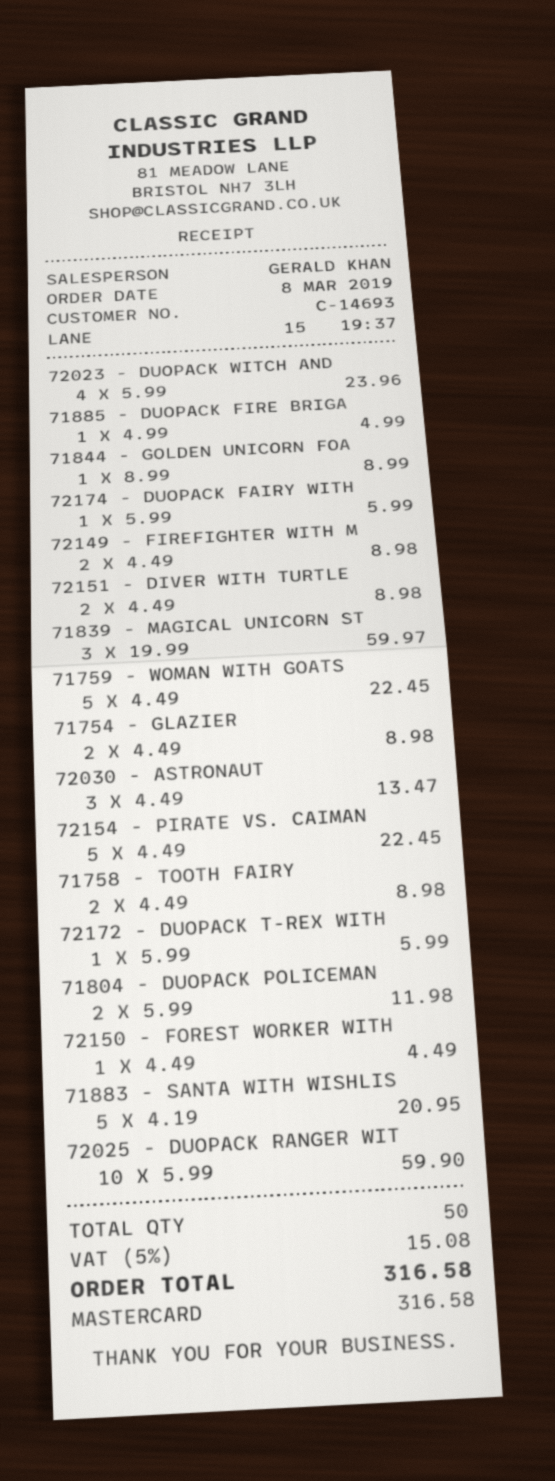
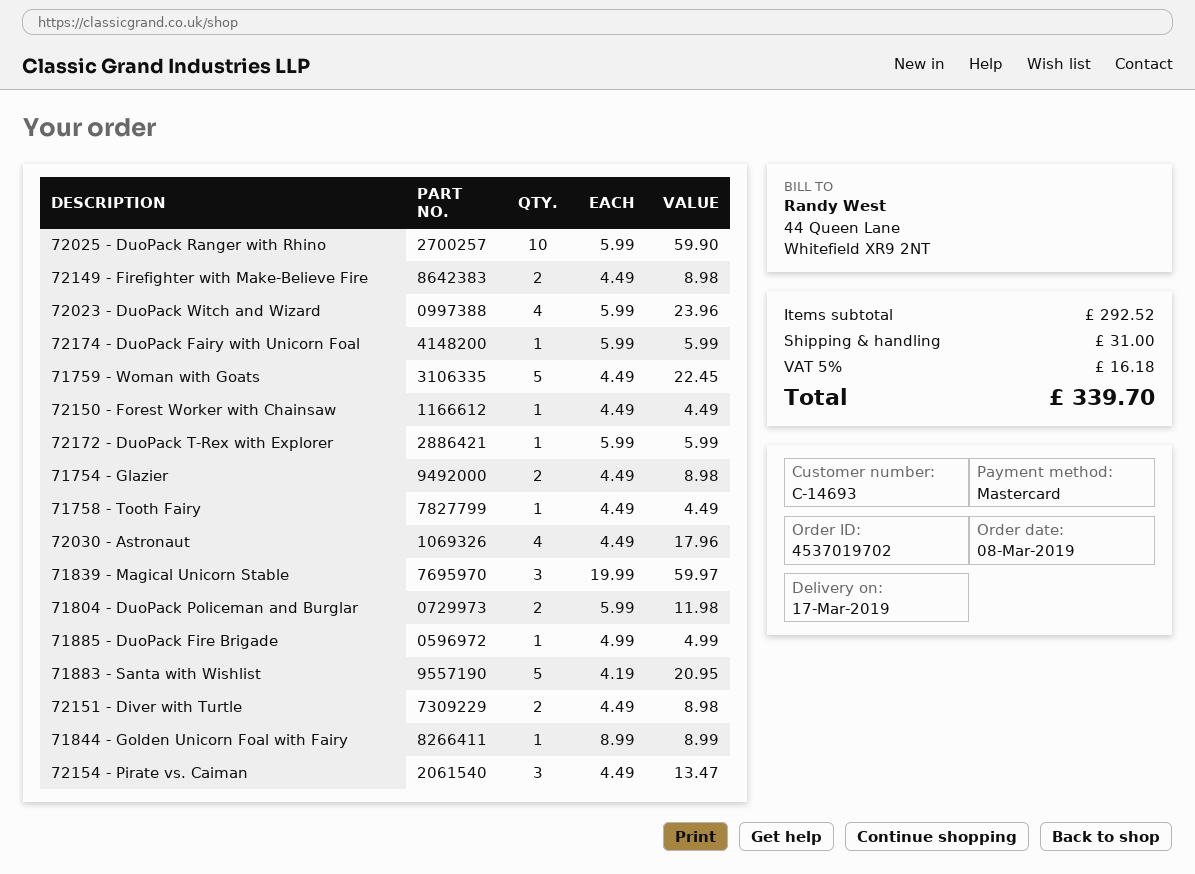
72030 - ASTRONAUT: 3 x 4.49 = 13.47 -> 4 x 4.49 = 17.96
72154 - PIRATE VS. CAIMAN: 5 x 4.49 = 22.45 -> 3 x 4.49 = 13.47
71758 - TOOTH FAIRY: 2 x 4.49 = 8.98 -> 1 x 4.49 = 4.49
shipping: none -> 31.00
tax: 5% = 15.08 -> 5% = 16.18
total: 316.58 -> 339.70

